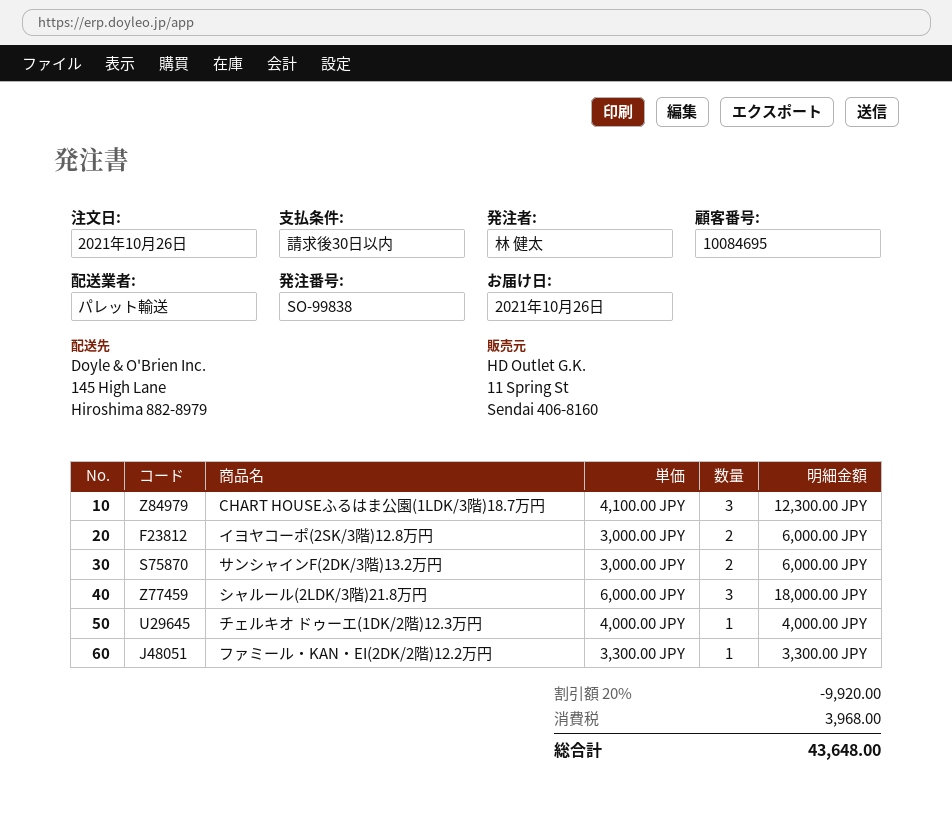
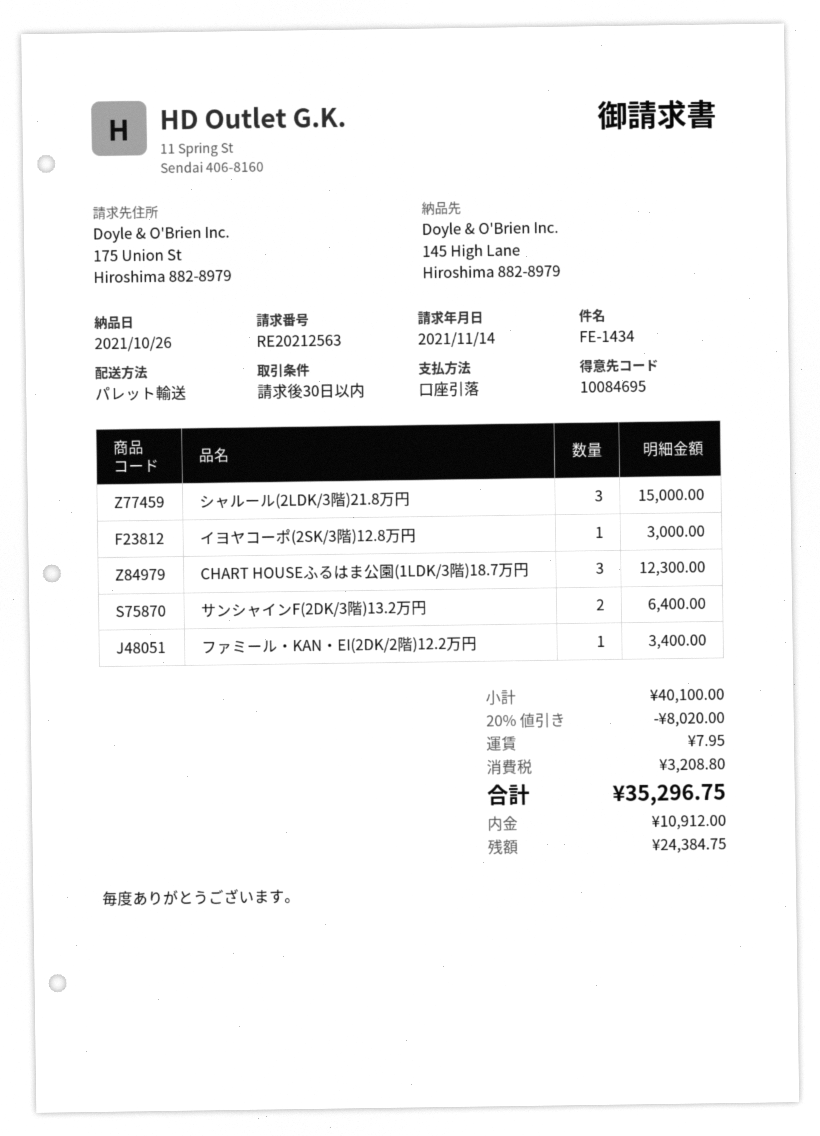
イヨヤコーポ(2SK/3階)12.8万円: 2 for 6000.00 -> 1 for 3000.00
サンシャインF(2DK/3階)13.2万円: 2 for 6000.00 -> 2 for 6400.00
シャルール(2LDK/3階)21.8万円: 3 for 18000.00 -> 3 for 15000.00
チェルキオ ドゥーエ(1DK/2階)12.3万円: 1 for 4000.00 -> none
ファミール・KAN・EI(2DK/2階)12.2万円: 1 for 3300.00 -> 1 for 3400.00
discount: 20% = 9920.00 -> 20% = 8020.00
shipping: none -> 7.95
tax: 3968.00 -> 3208.80
total: 43648.00 -> 35296.75

